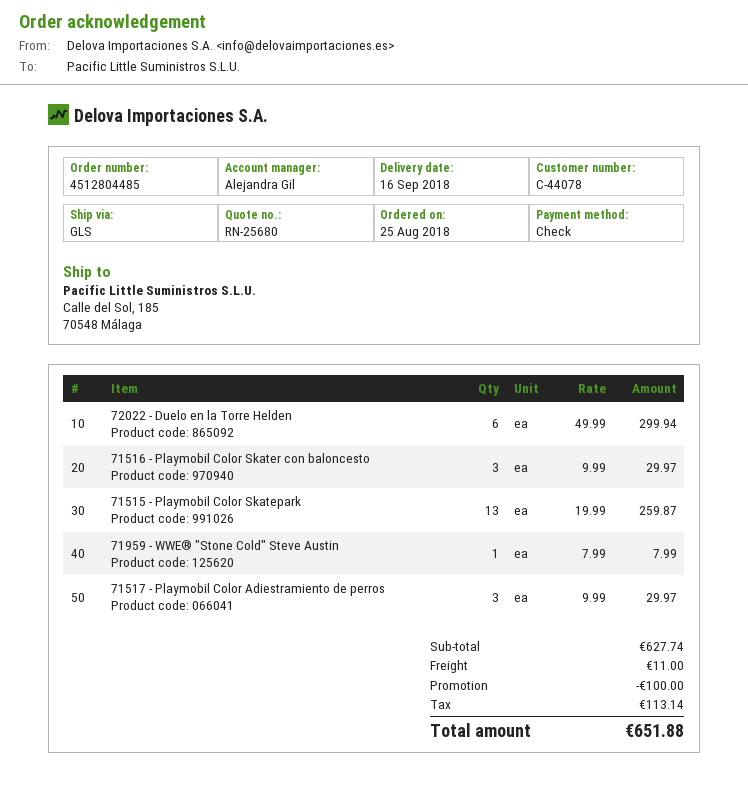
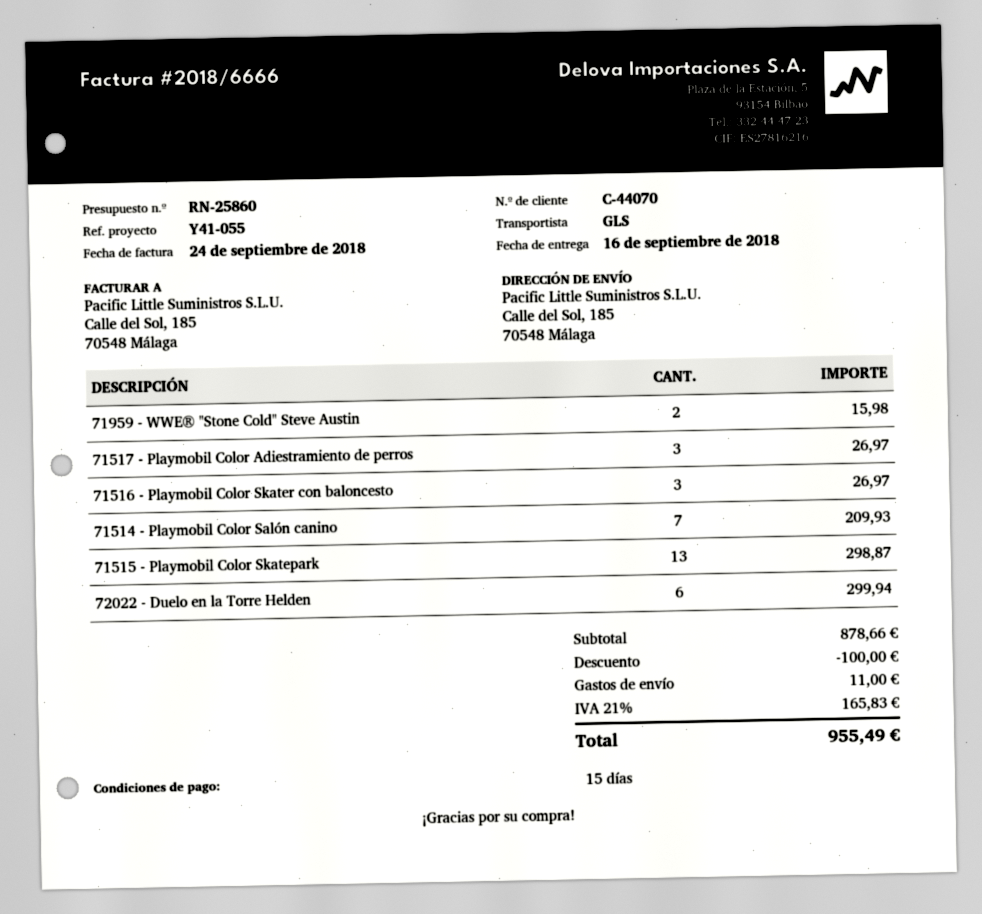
quote number: RN-25680 -> RN-25860
customer number: C-44078 -> C-44070
71516 - Playmobil Color Skater con baloncesto: 3 for 29.97 -> 3 for 26.97
71515 - Playmobil Color Skatepark: 13 for 259.87 -> 13 for 298.87
71959 - WWE® "Stone Cold" Steve Austin: 1 for 7.99 -> 2 for 15.98
71517 - Playmobil Color Adiestramiento de perros: 3 for 29.97 -> 3 for 26.97
71514 - Playmobil Color Salón canino: none -> 7 for 209.93
subtotal: 627.74 -> 878.66
tax: 113.14 -> 165.83
total: 651.88 -> 955.49

